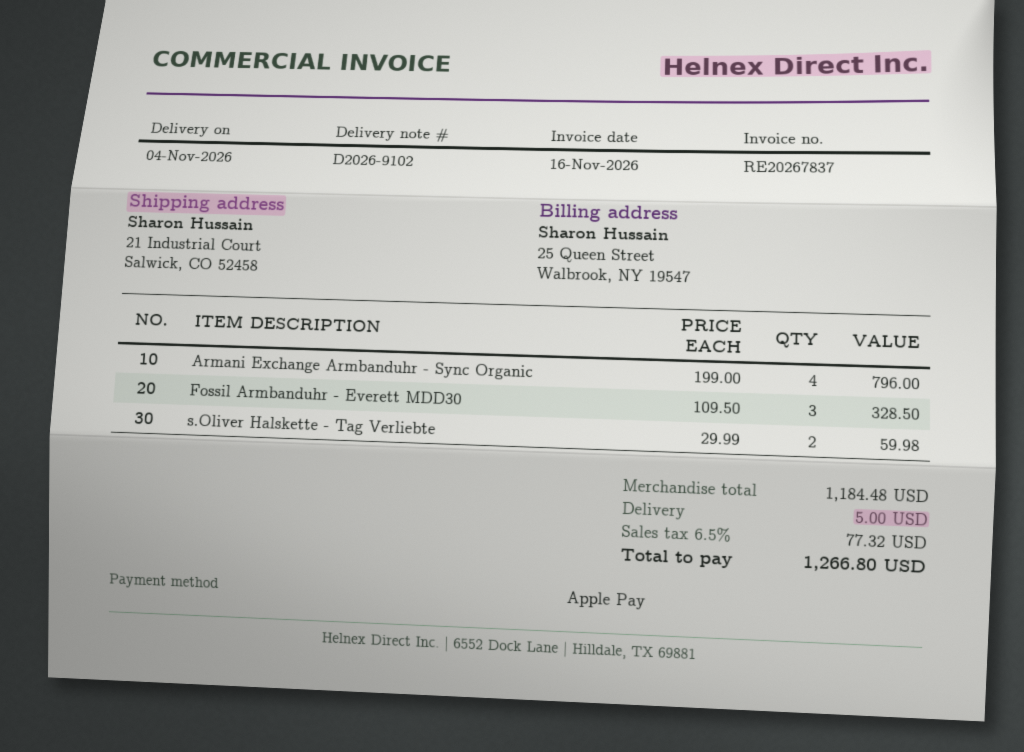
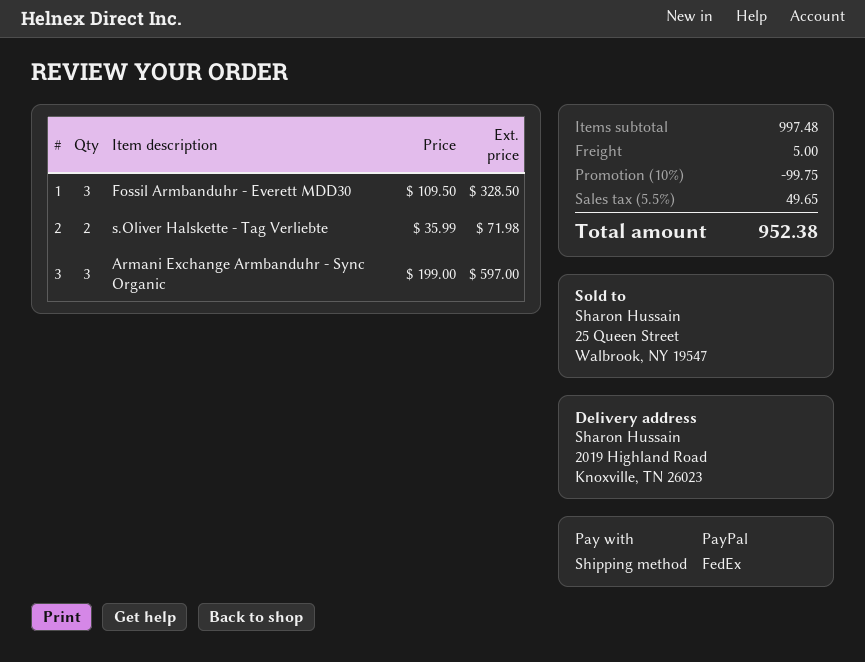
payment method: Apple Pay -> PayPal
ship to: 21 Industrial Court, Salwick, CO 52458 -> 2019 Highland Road, Knoxville, TN 26023
Armani Exchange Armbanduhr - Sync Organic: 4 x 199.00 = 796.00 -> 3 x 199.00 = 597.00
s.Oliver Halskette - Tag Verliebte: 2 x 29.99 = 59.98 -> 2 x 35.99 = 71.98
subtotal: 1184.48 -> 997.48
discount: none -> 10% = 99.75
tax: 6.5% = 77.32 -> 5.5% = 49.65
total: 1266.80 -> 952.38

